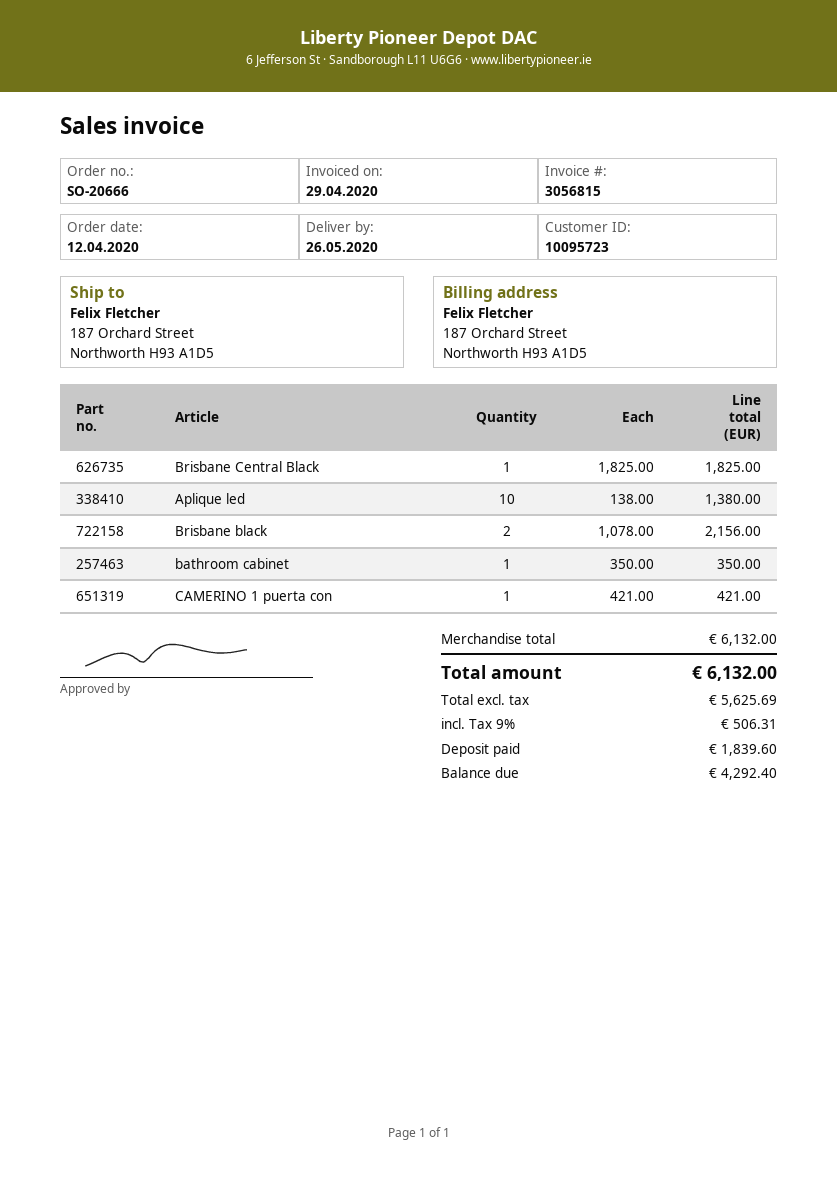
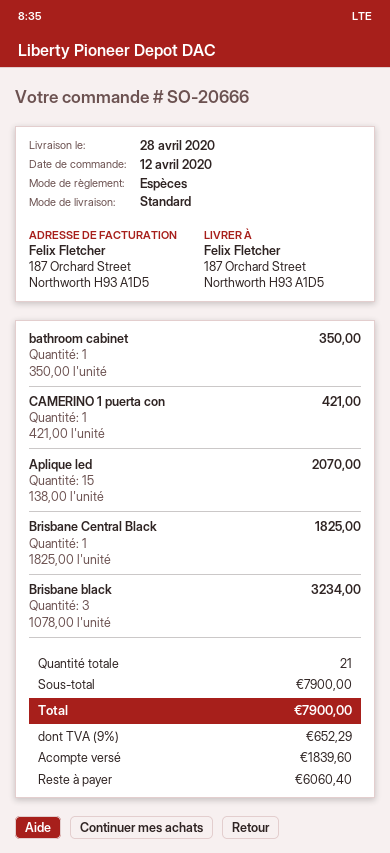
delivery date: 2020-05-26 -> 2020-04-28
Aplique led: 10 x 138.00 = 1380.00 -> 15 x 138.00 = 2070.00
Brisbane black: 2 x 1078.00 = 2156.00 -> 3 x 1078.00 = 3234.00
subtotal: 6132.00 -> 7900.00
tax: 9% = 506.31 -> 9% = 652.29
total: 6132.00 -> 7900.00
balance: 4292.40 -> 6060.40

